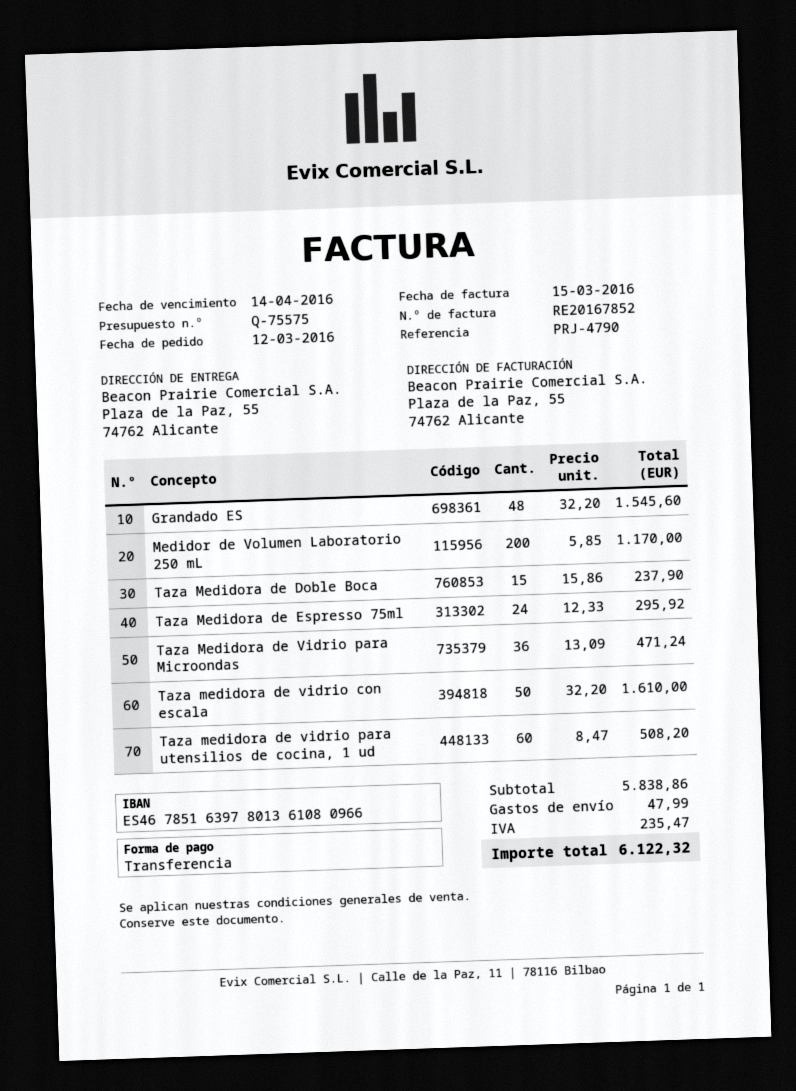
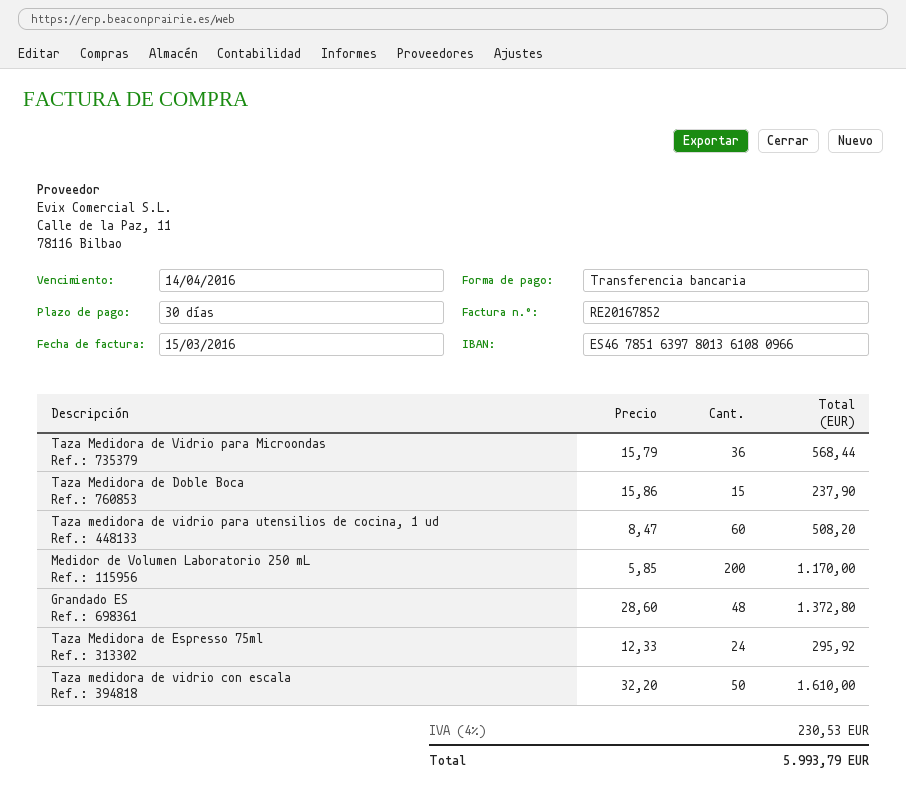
Grandado ES: 48 x 32.20 = 1545.60 -> 48 x 28.60 = 1372.80
Taza Medidora de Vidrio para Microondas: 36 x 13.09 = 471.24 -> 36 x 15.79 = 568.44
shipping: 47.99 -> none
tax: 235.47 -> 230.53
total: 6122.32 -> 5993.79

